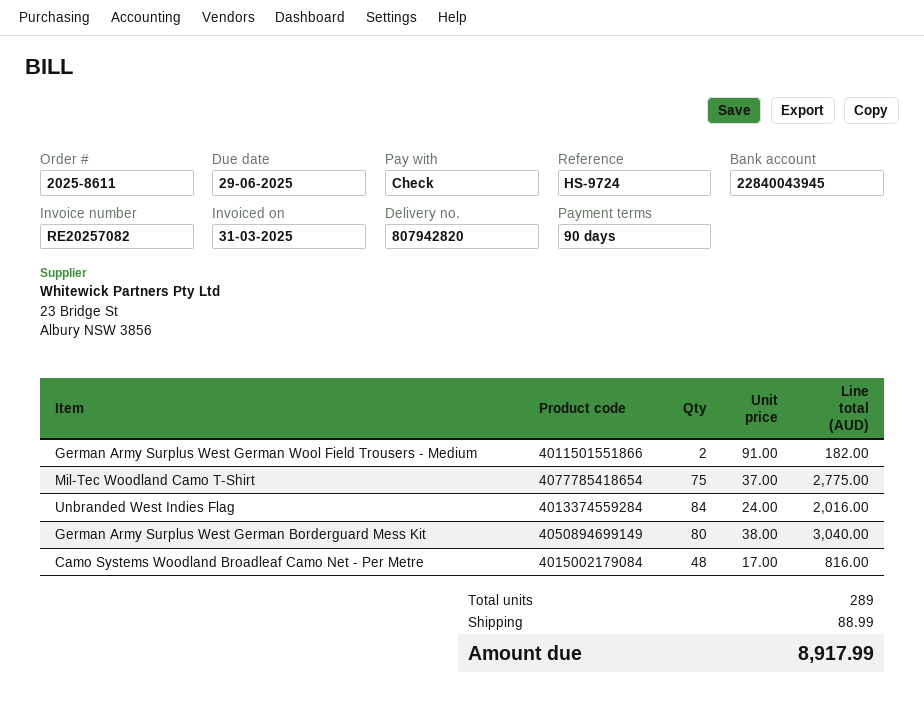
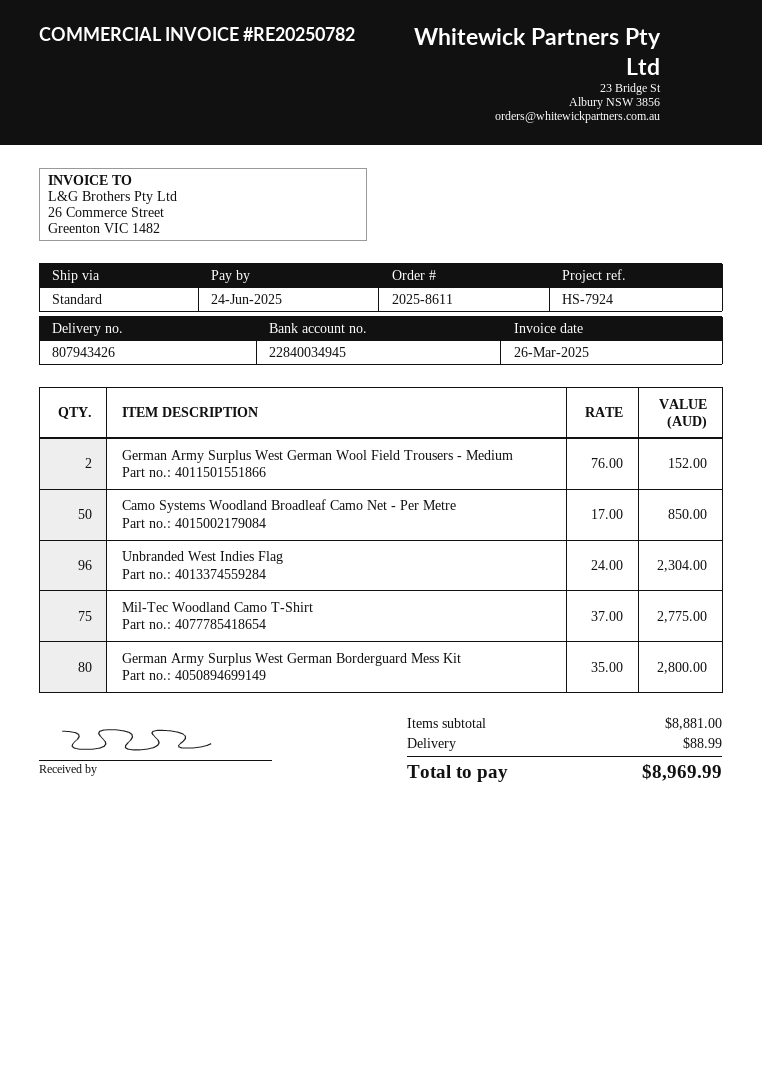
delivery note number: 807942820 -> 807943426
invoice number: RE20257082 -> RE20250782
invoice date: 2025-03-31 -> 2025-03-26
due date: 2025-06-29 -> 2025-06-24
reference: HS-9724 -> HS-7924
bank account: 22840043945 -> 22840034945
German Army Surplus West German Wool Field Trousers - Medium: 2 x 91.00 = 182.00 -> 2 x 76.00 = 152.00
Unbranded West Indies Flag: 84 x 24.00 = 2016.00 -> 96 x 24.00 = 2304.00
German Army Surplus West German Borderguard Mess Kit: 80 x 38.00 = 3040.00 -> 80 x 35.00 = 2800.00
Camo Systems Woodland Broadleaf Camo Net - Per Metre: 48 x 17.00 = 816.00 -> 50 x 17.00 = 850.00
total: 8917.99 -> 8969.99

